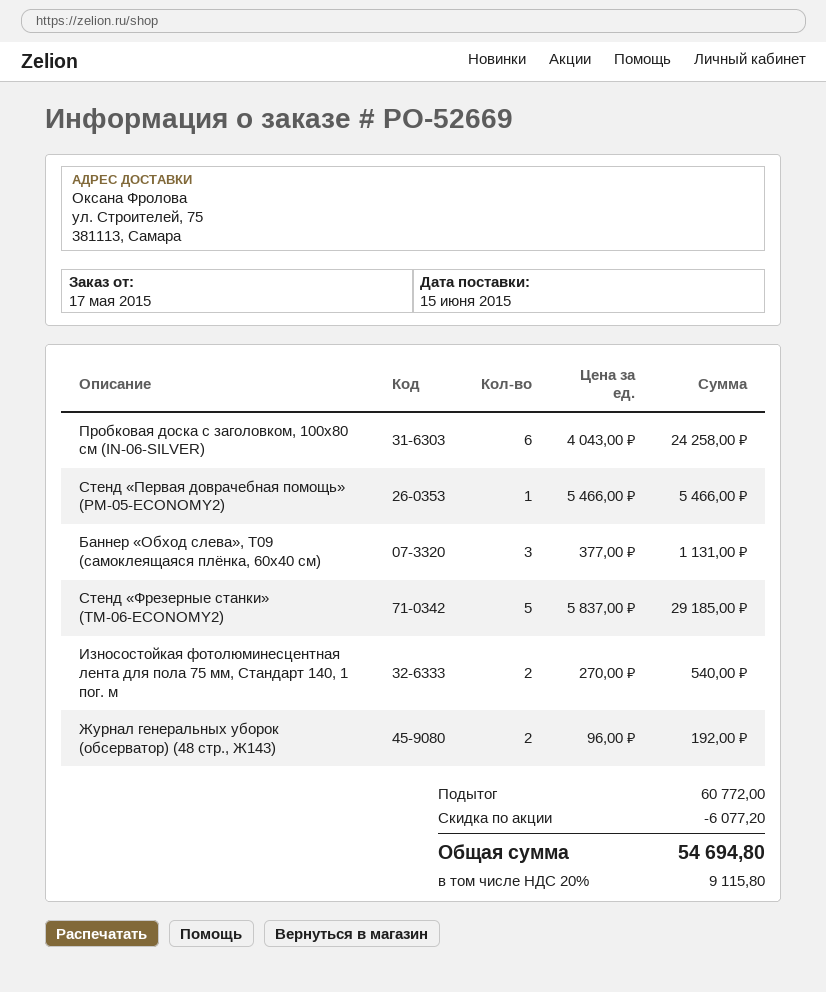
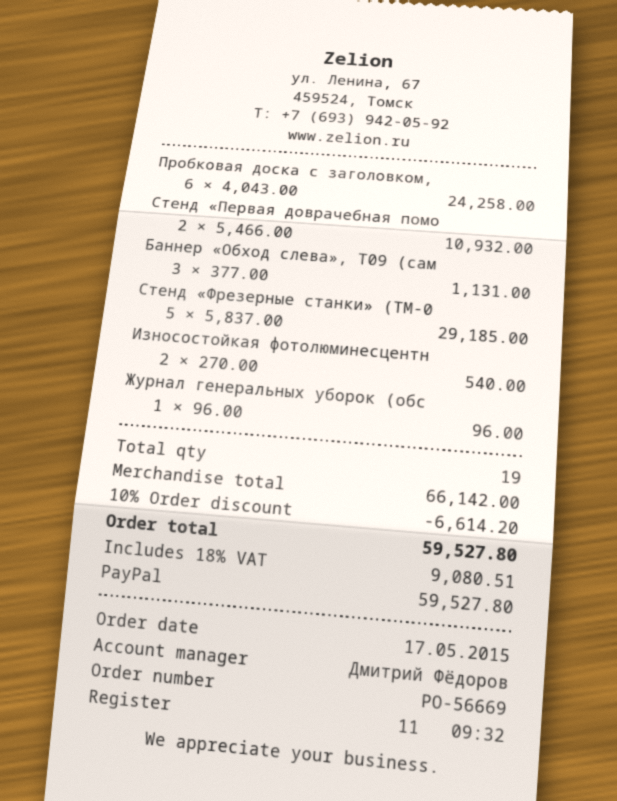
order number: PO-52669 -> PO-56669
Стенд «Первая доврачебная помощь» (PM-05-ECONOMY2): 1 x 5466.00 = 5466.00 -> 2 x 5466.00 = 10932.00
Журнал генеральных уборок (обсерватор) (48 стр., Ж143): 2 x 96.00 = 192.00 -> 1 x 96.00 = 96.00
subtotal: 60772.00 -> 66142.00
discount: 6077.20 -> 6614.20
tax: 20% = 9115.80 -> 18% = 9080.51
total: 54694.80 -> 59527.80

